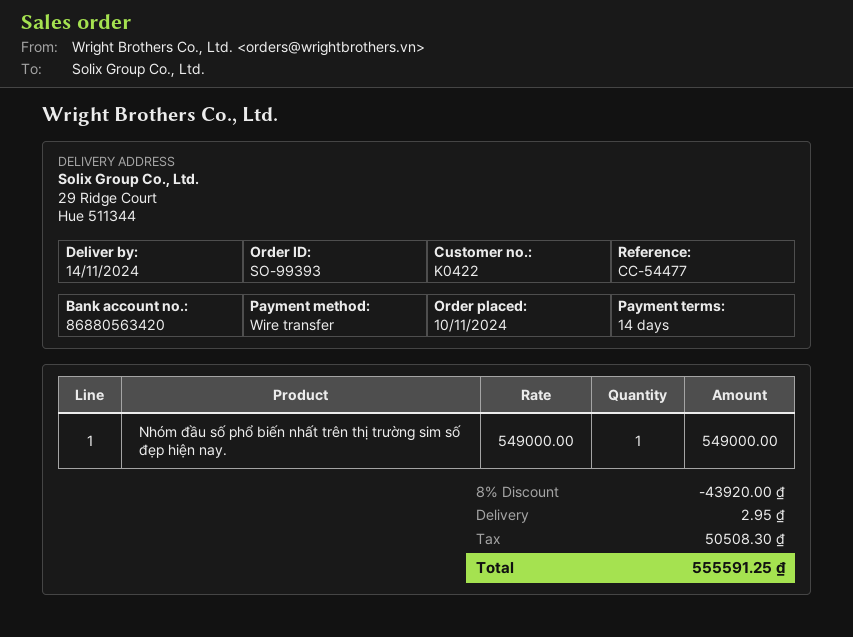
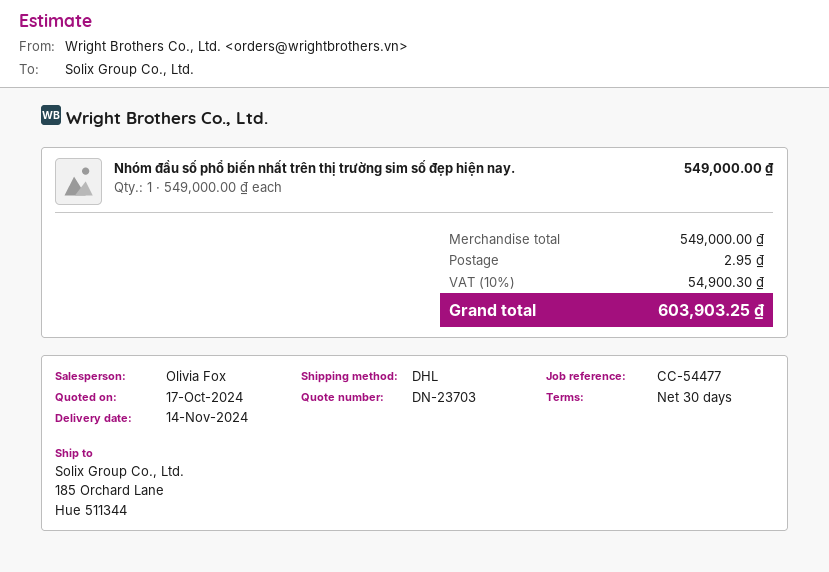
payment terms: 14 days -> 30 days
ship to: 29 Ridge Court, Hue 511344 -> 185 Orchard Lane, Hue 511344
discount: 8% = 43920.00 -> none
tax: 50508.30 -> 54900.30
total: 555591.25 -> 603903.25

